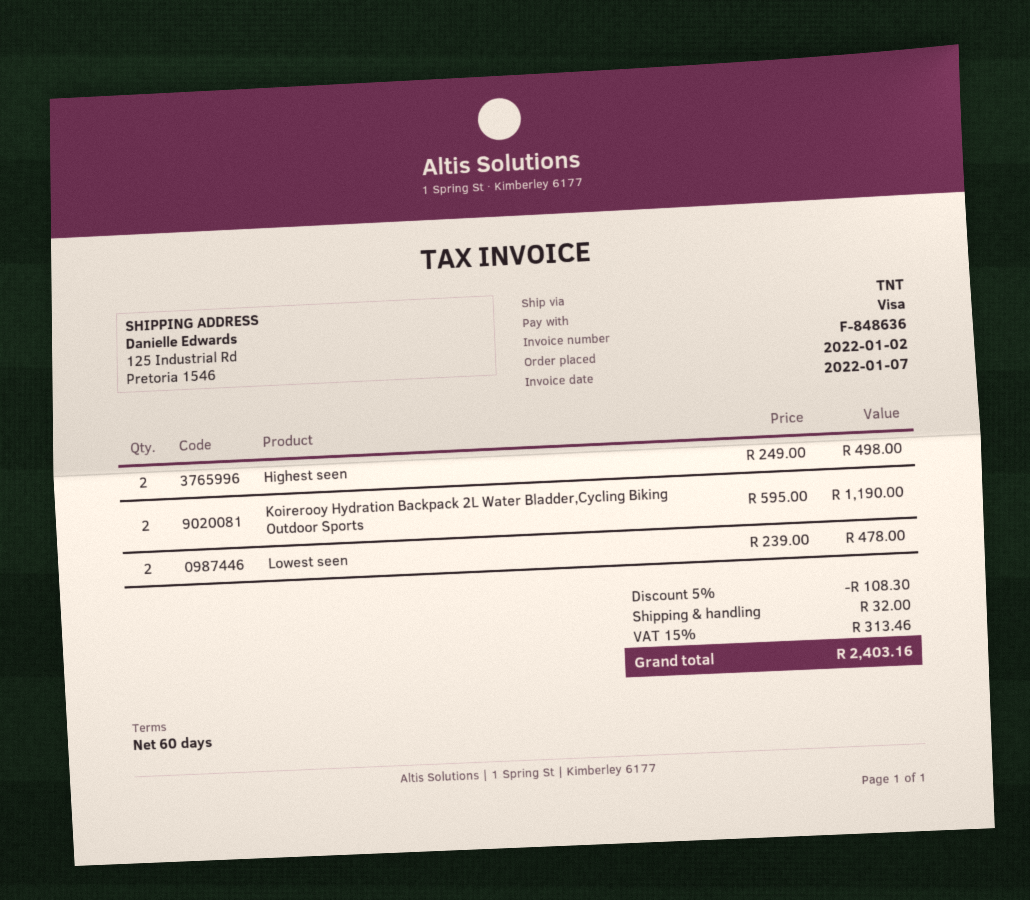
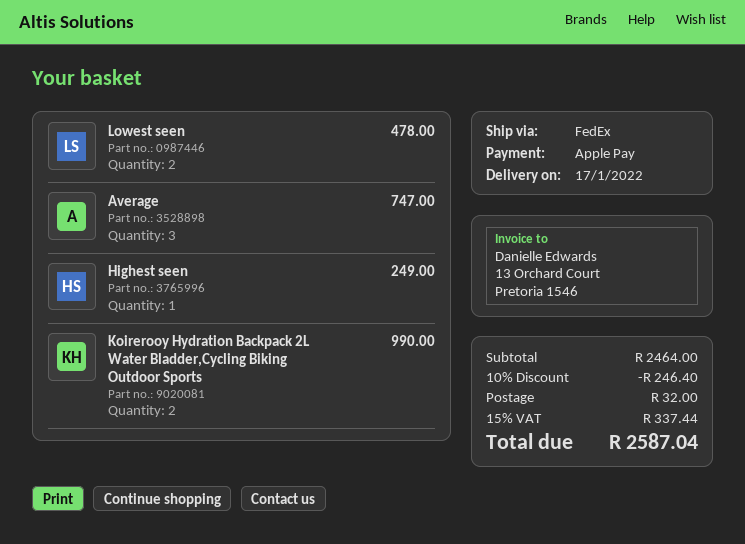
payment method: Visa -> Apple Pay
shipping method: TNT -> FedEx
Highest seen: 2 for 498.00 -> 1 for 249.00
Koirerooy Hydration Backpack 2L Water Bladder,Cycling Biking Outdoor Sports: 2 for 1190.00 -> 2 for 990.00
Average: none -> 3 for 747.00
discount: 5% = 108.30 -> 10% = 246.40
tax: 15% = 313.46 -> 15% = 337.44
total: 2403.16 -> 2587.04

